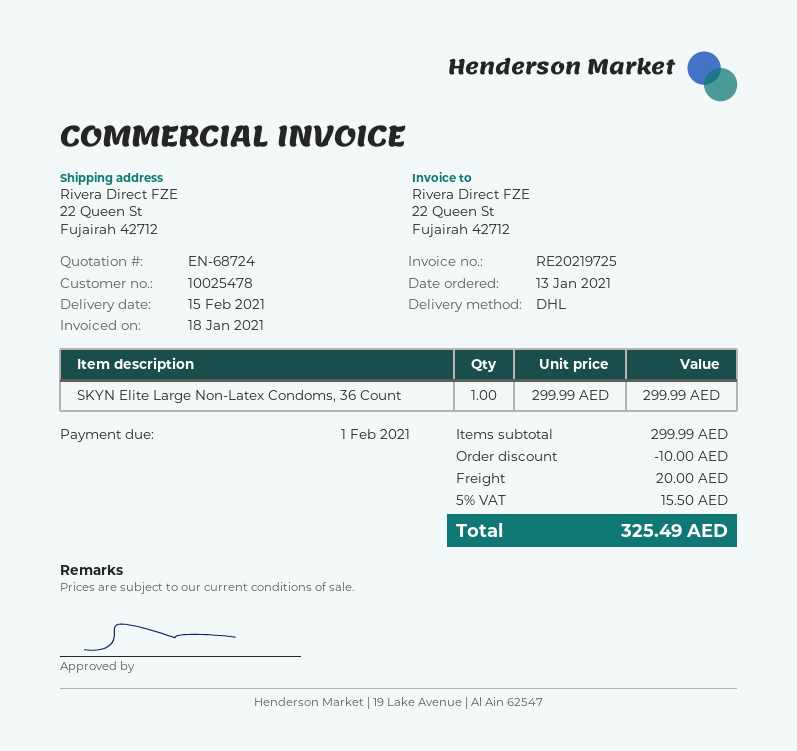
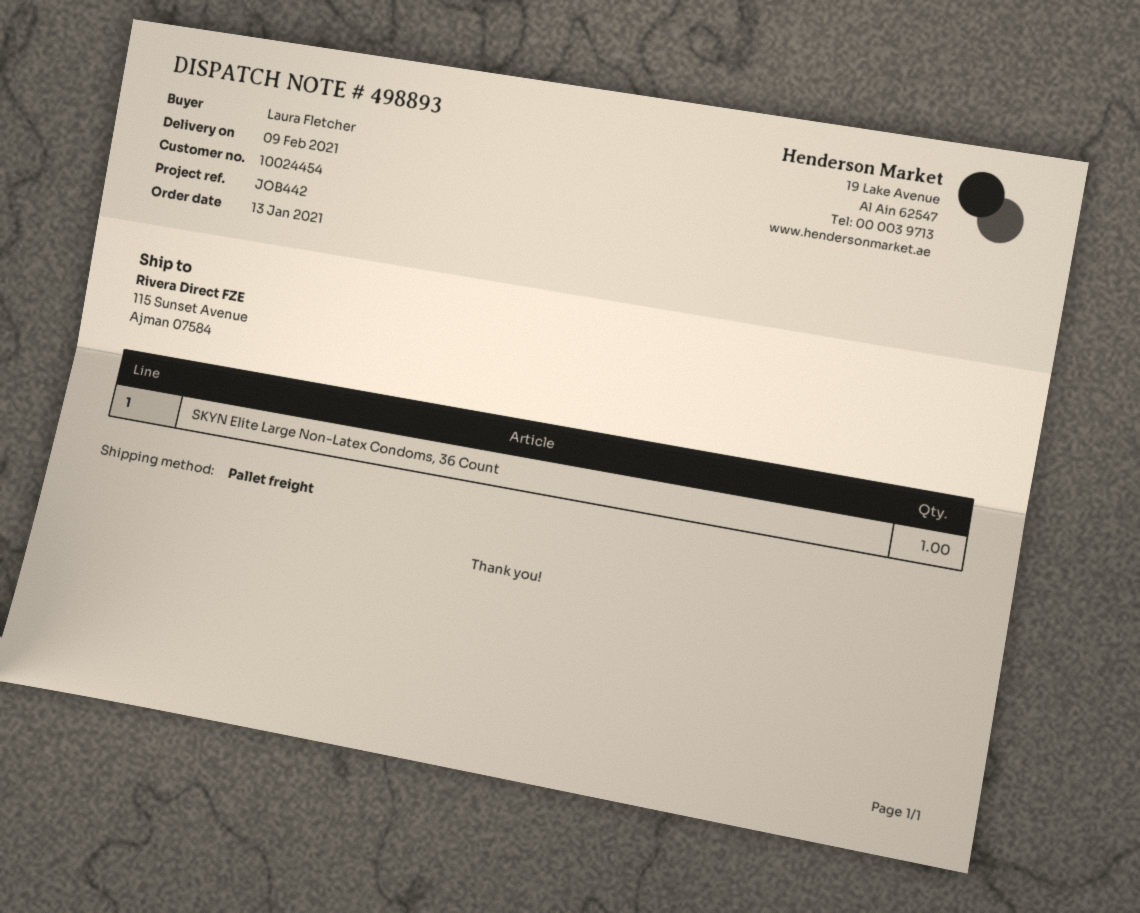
delivery date: 2021-02-15 -> 2021-02-09
customer number: 10025478 -> 10024454
shipping method: DHL -> pallet freight
ship to: 22 Queen St, Fujairah 42712 -> 115 Sunset Avenue, Ajman 07584

